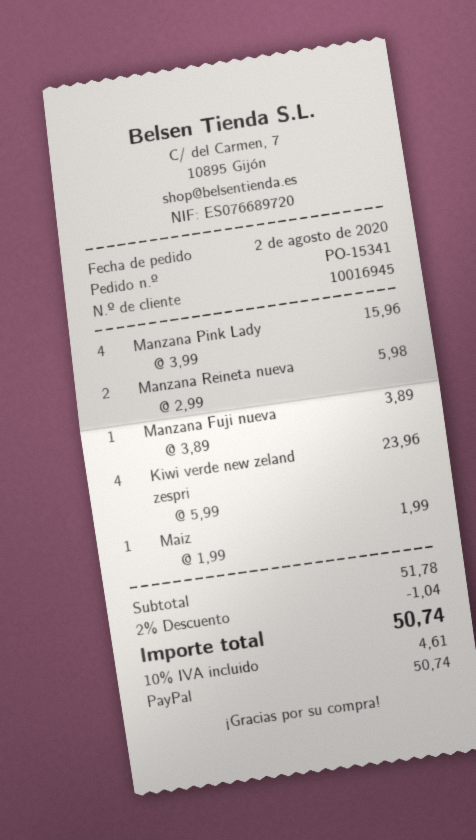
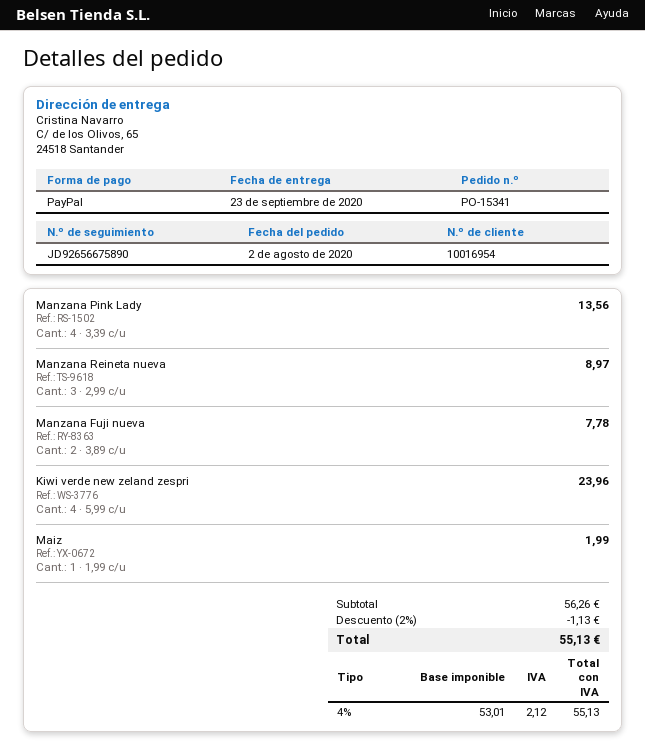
customer number: 10016945 -> 10016954
Manzana Pink Lady: 4 x 3.99 = 15.96 -> 4 x 3.39 = 13.56
Manzana Reineta nueva: 2 x 2.99 = 5.98 -> 3 x 2.99 = 8.97
Manzana Fuji nueva: 1 x 3.89 = 3.89 -> 2 x 3.89 = 7.78
subtotal: 51.78 -> 56.26
discount: 2% = 1.04 -> 2% = 1.13
tax: 10% = 4.61 -> 4% = 2.12
total: 50.74 -> 55.13

